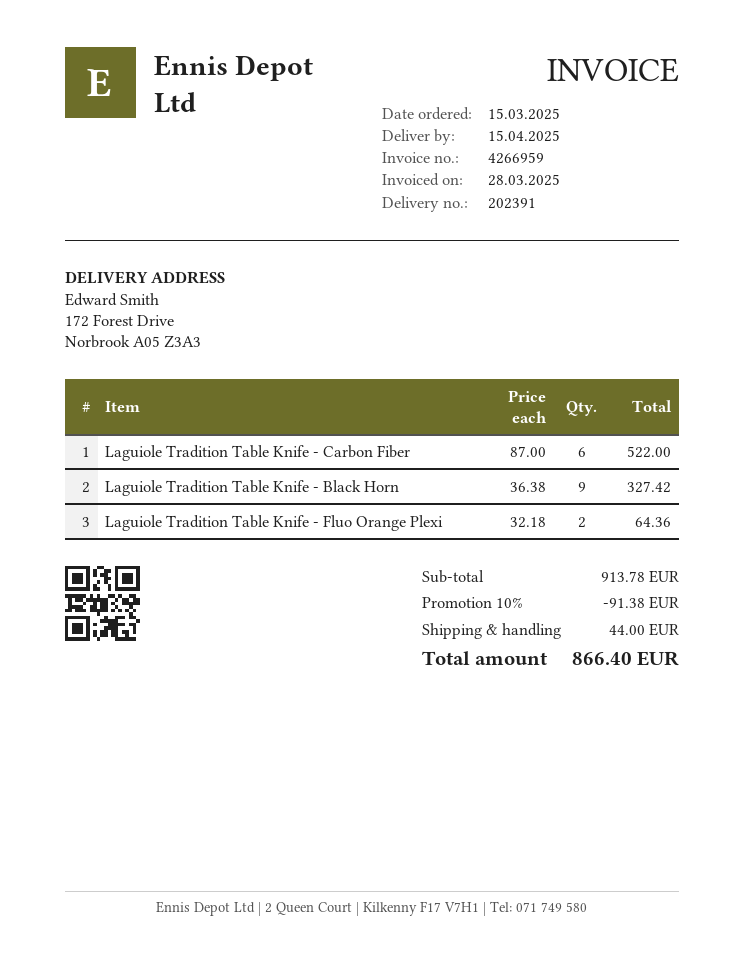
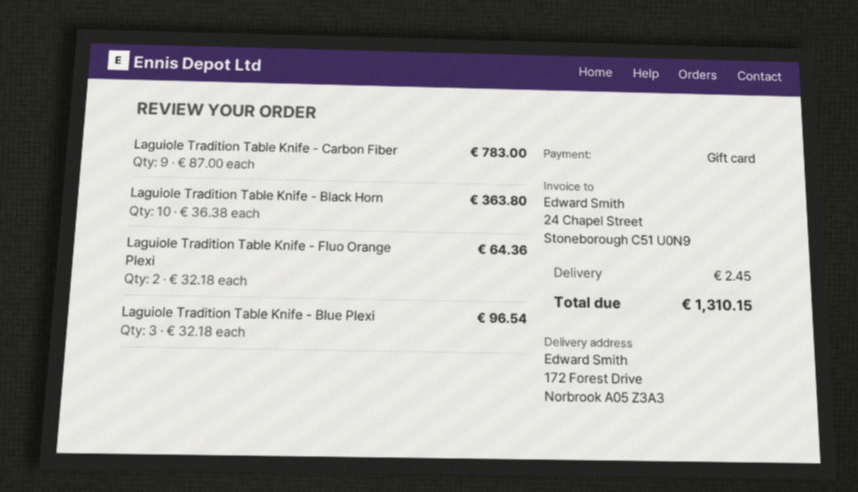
Laguiole Tradition Table Knife - Carbon Fiber: 6 x 87.00 = 522.00 -> 9 x 87.00 = 783.00
Laguiole Tradition Table Knife - Black Horn: 9 x 36.38 = 327.42 -> 10 x 36.38 = 363.80
Laguiole Tradition Table Knife - Blue Plexi: none -> 3 x 32.18 = 96.54
discount: 10% = 91.38 -> none
shipping: 44.00 -> 2.45
total: 866.40 -> 1310.15

